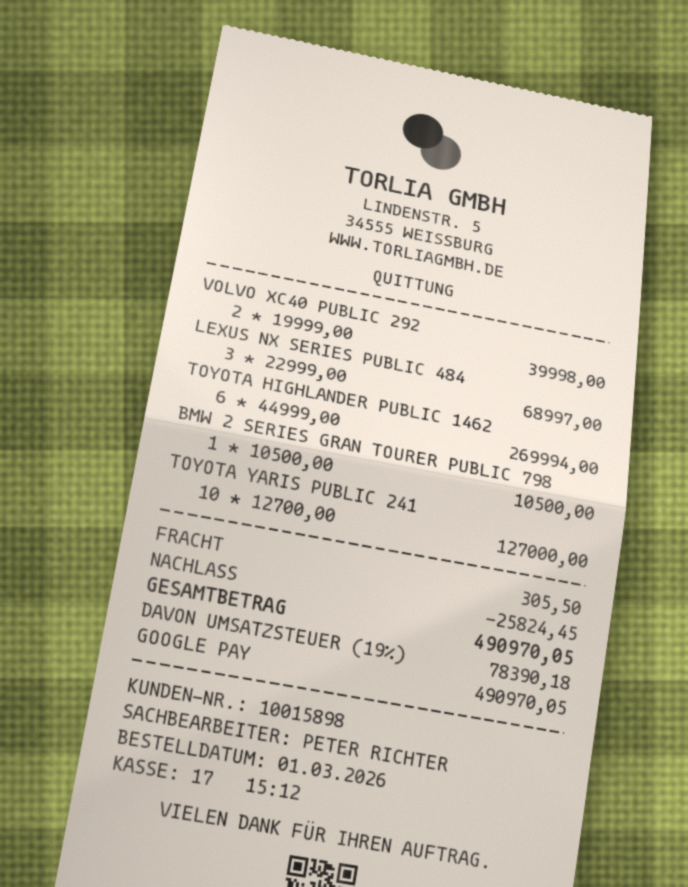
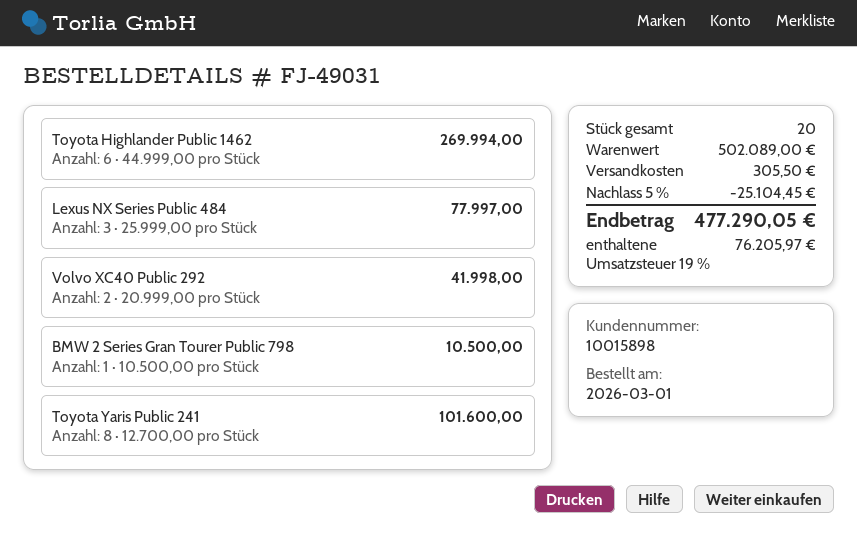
VOLVO XC40 PUBLIC 292: 2 x 19999.00 = 39998.00 -> 2 x 20999.00 = 41998.00
LEXUS NX SERIES PUBLIC 484: 3 x 22999.00 = 68997.00 -> 3 x 25999.00 = 77997.00
TOYOTA YARIS PUBLIC 241: 10 x 12700.00 = 127000.00 -> 8 x 12700.00 = 101600.00
discount: 25824.45 -> 25104.45
tax: 19% = 78390.18 -> 19% = 76205.97
total: 490970.05 -> 477290.05

